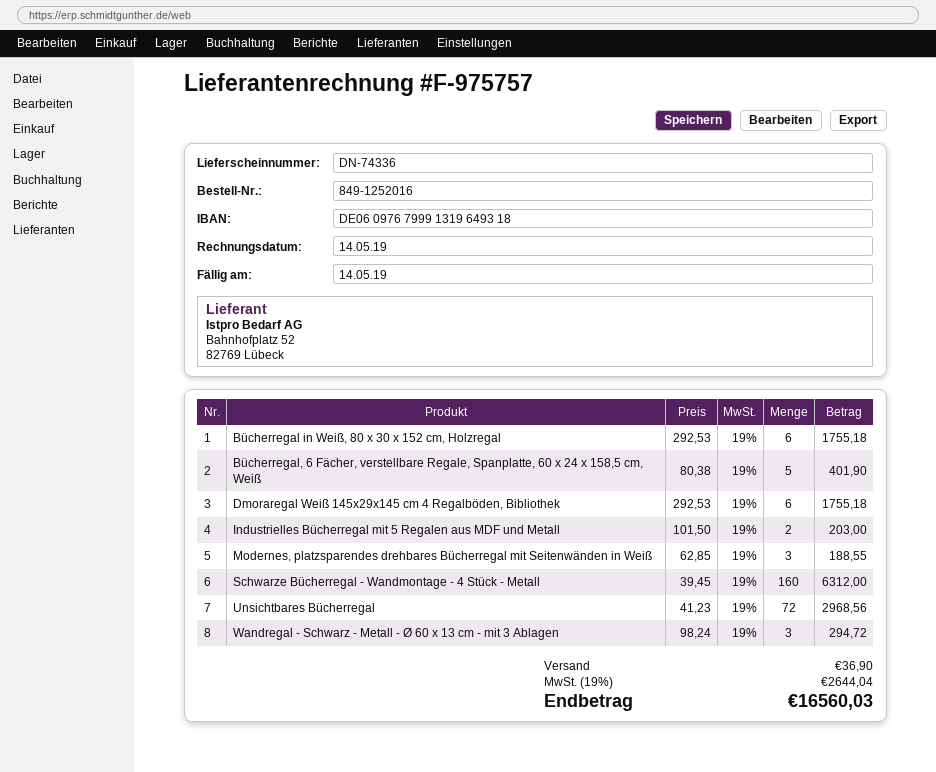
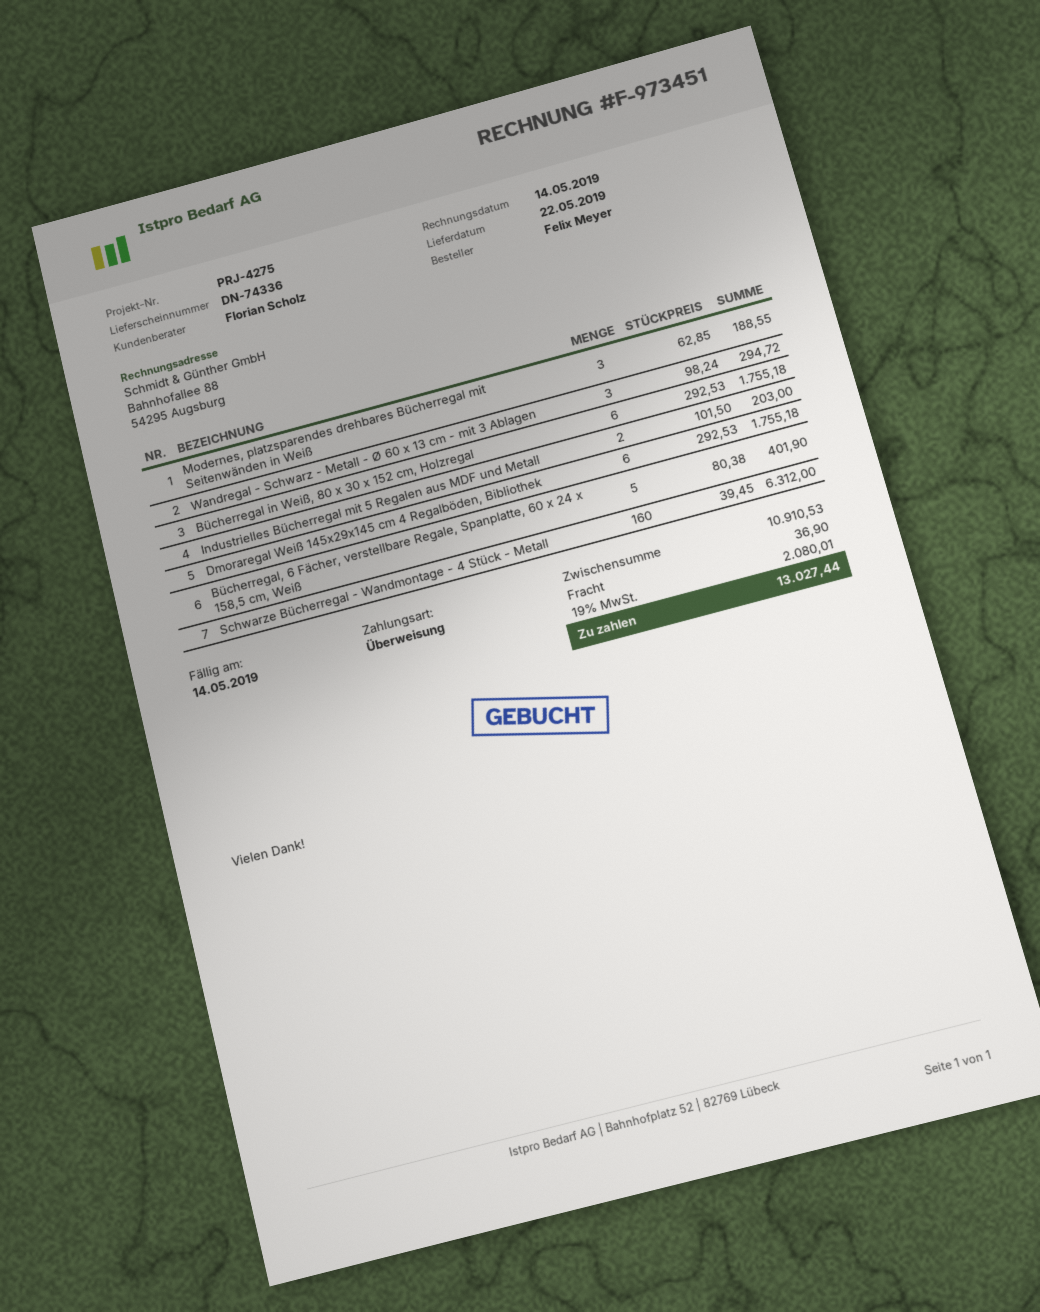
invoice number: F-975757 -> F-973451
Unsichtbares Bücherregal: 72 x 41.23 = 2968.56 -> none
tax: 19% = 2644.04 -> 19% = 2080.01
total: 16560.03 -> 13027.44

